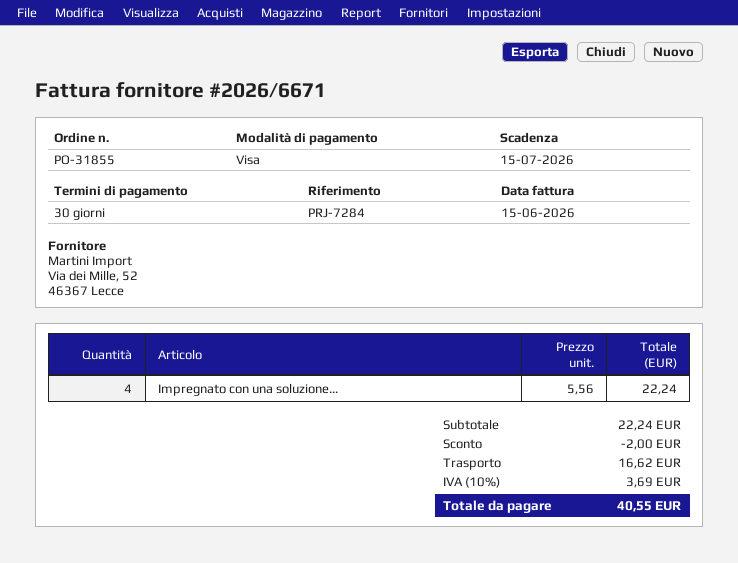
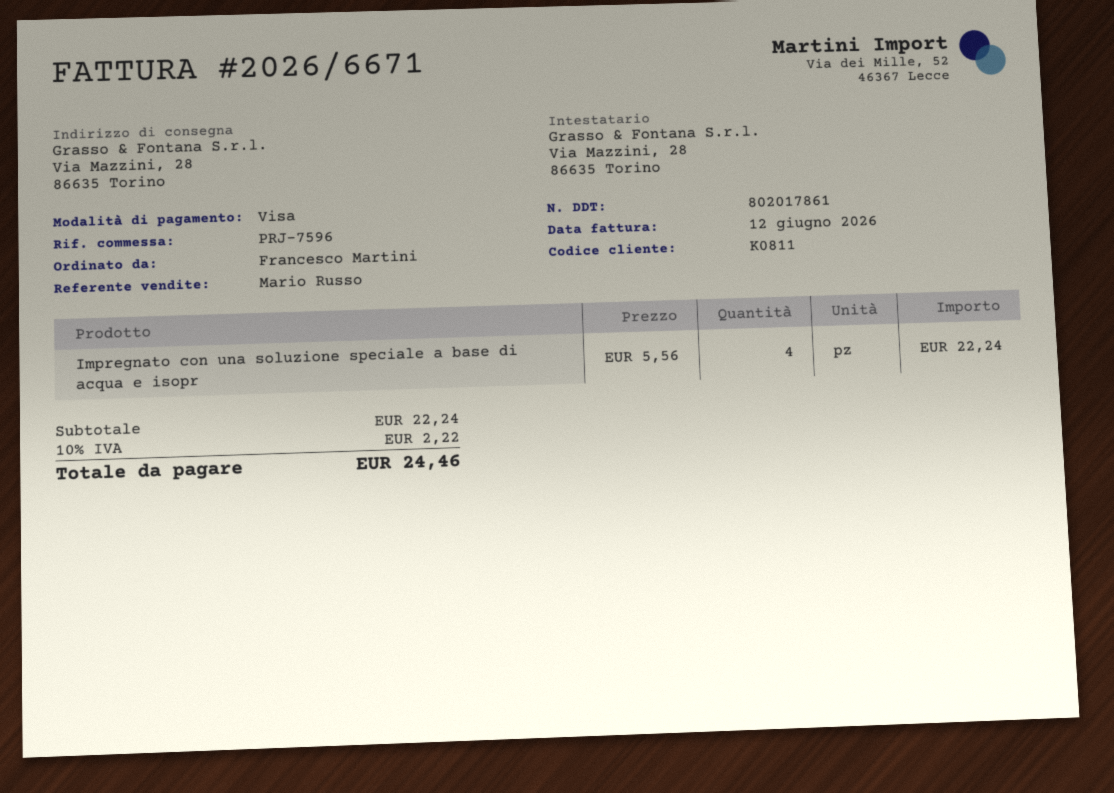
invoice date: 2026-06-15 -> 2026-06-12
reference: PRJ-7284 -> PRJ-7596
discount: 2.00 -> none
shipping: 16.62 -> none
tax: 10% = 3.69 -> 10% = 2.22
total: 40.55 -> 24.46

